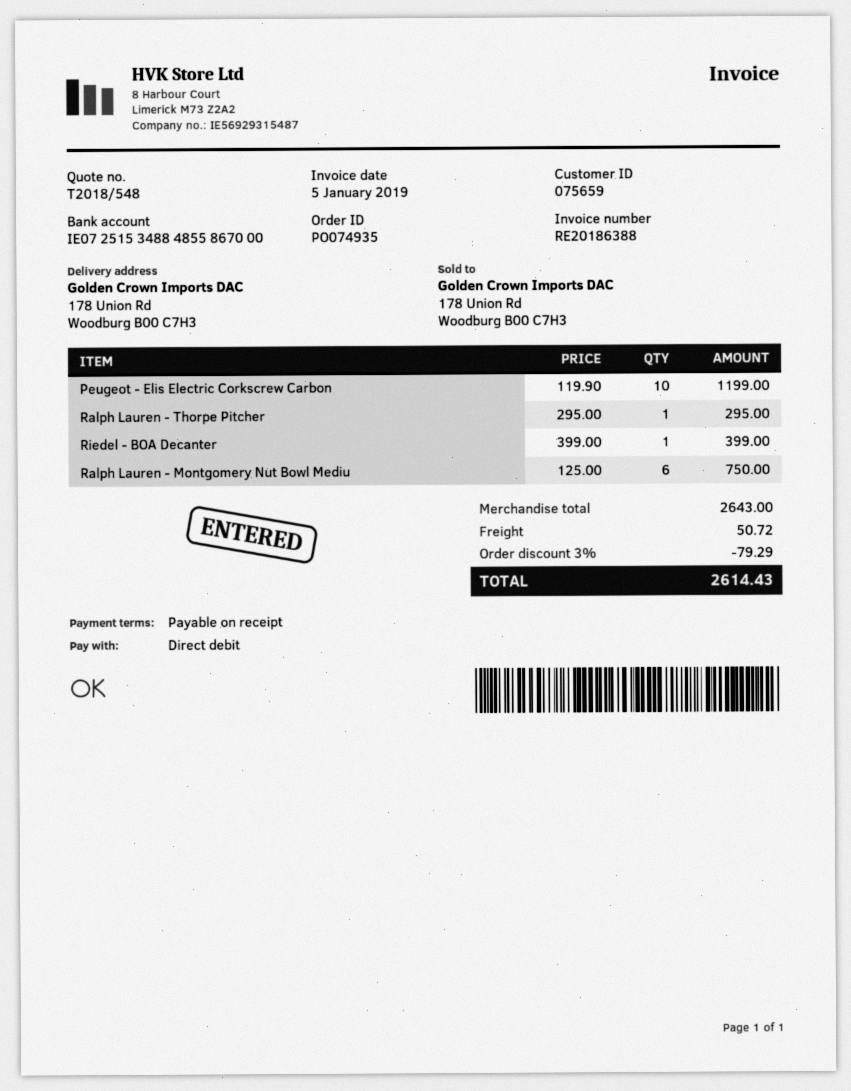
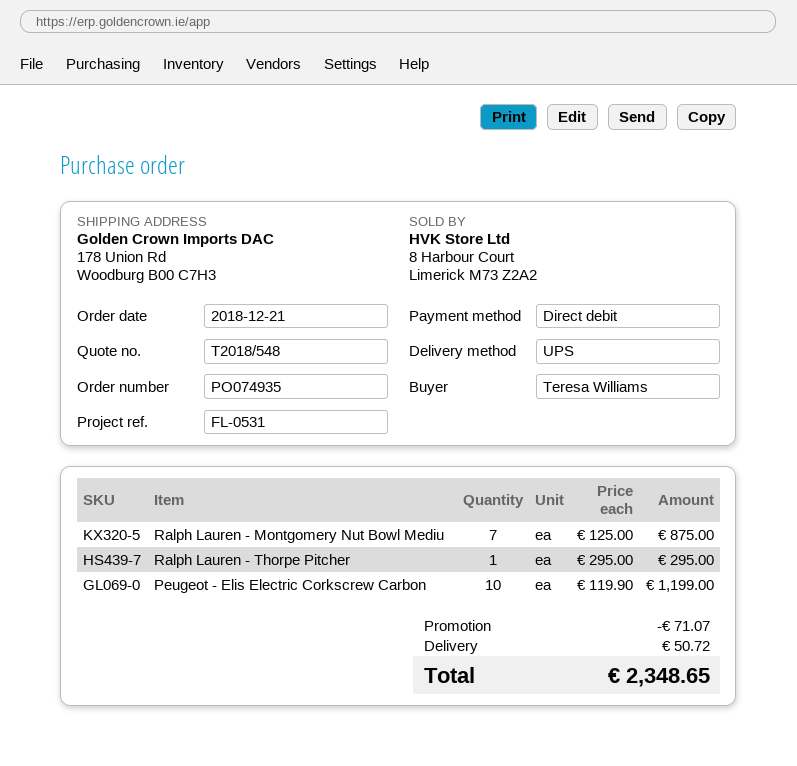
Riedel - BOA Decanter: 1 x 399.00 = 399.00 -> none
Ralph Lauren - Montgomery Nut Bowl Mediu: 6 x 125.00 = 750.00 -> 7 x 125.00 = 875.00
discount: 79.29 -> 71.07
total: 2614.43 -> 2348.65

